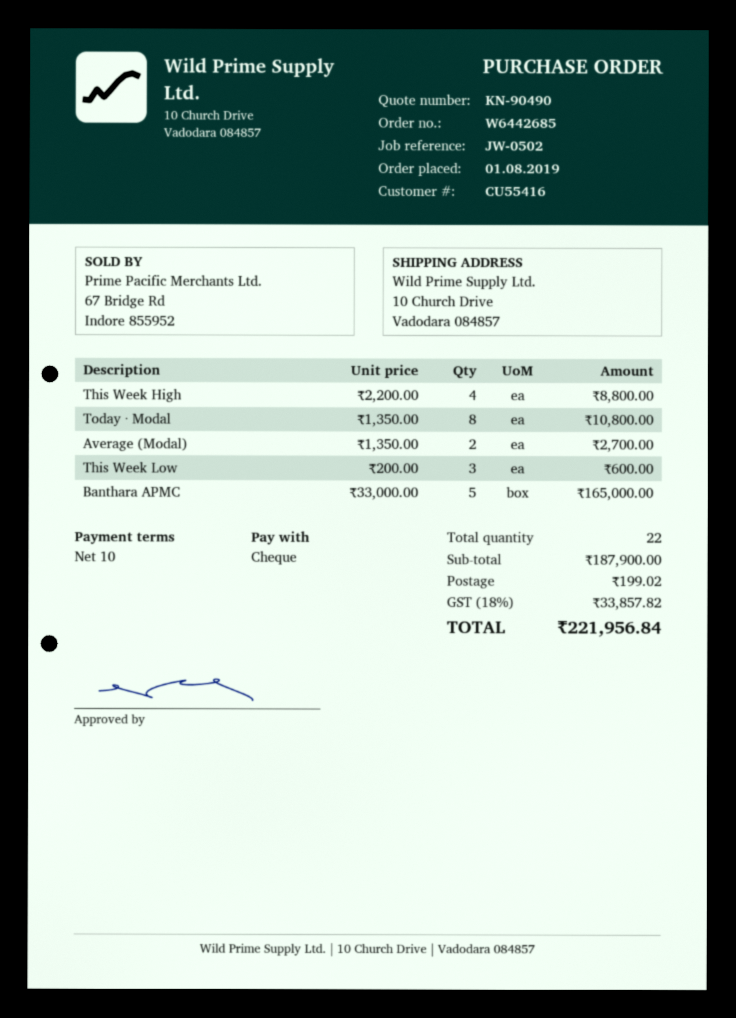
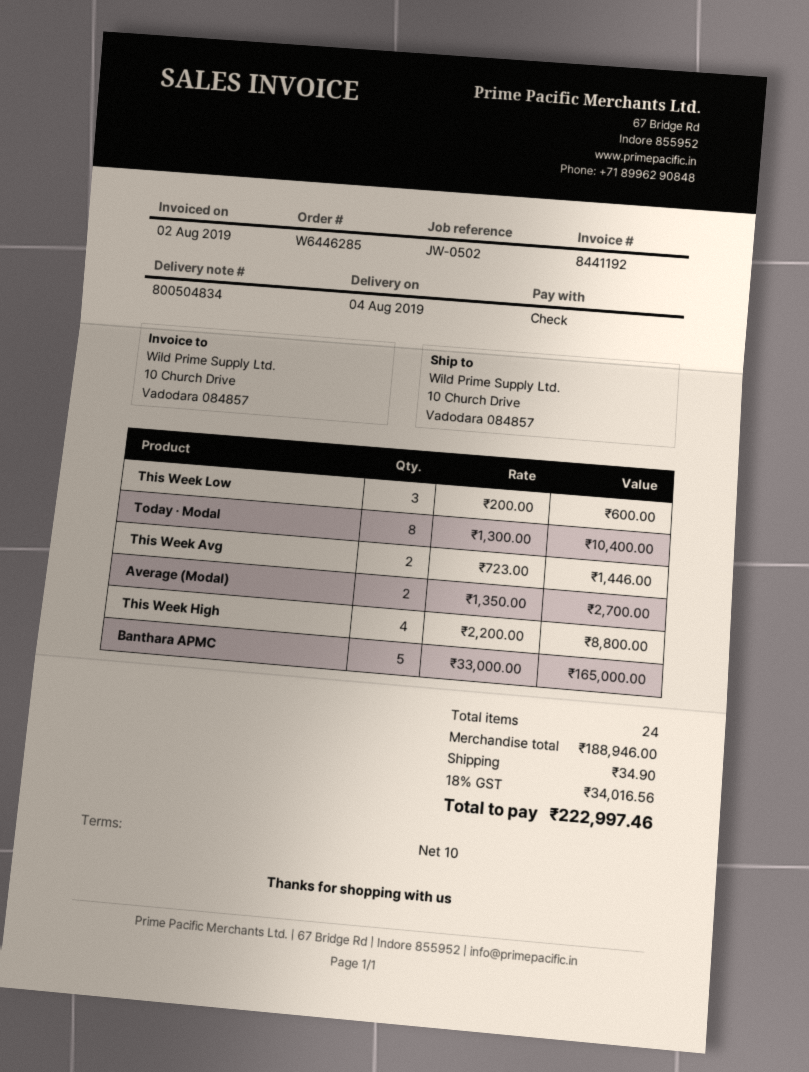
order number: W6442685 -> W6446285
Today · Modal: 8 x 1350.00 = 10800.00 -> 8 x 1300.00 = 10400.00
This Week Avg: none -> 2 x 723.00 = 1446.00
total quantity: 22 -> 24
subtotal: 187900.00 -> 188946.00
shipping: 199.02 -> 34.90
tax: 18% = 33857.82 -> 18% = 34016.56
total: 221956.84 -> 222997.46

